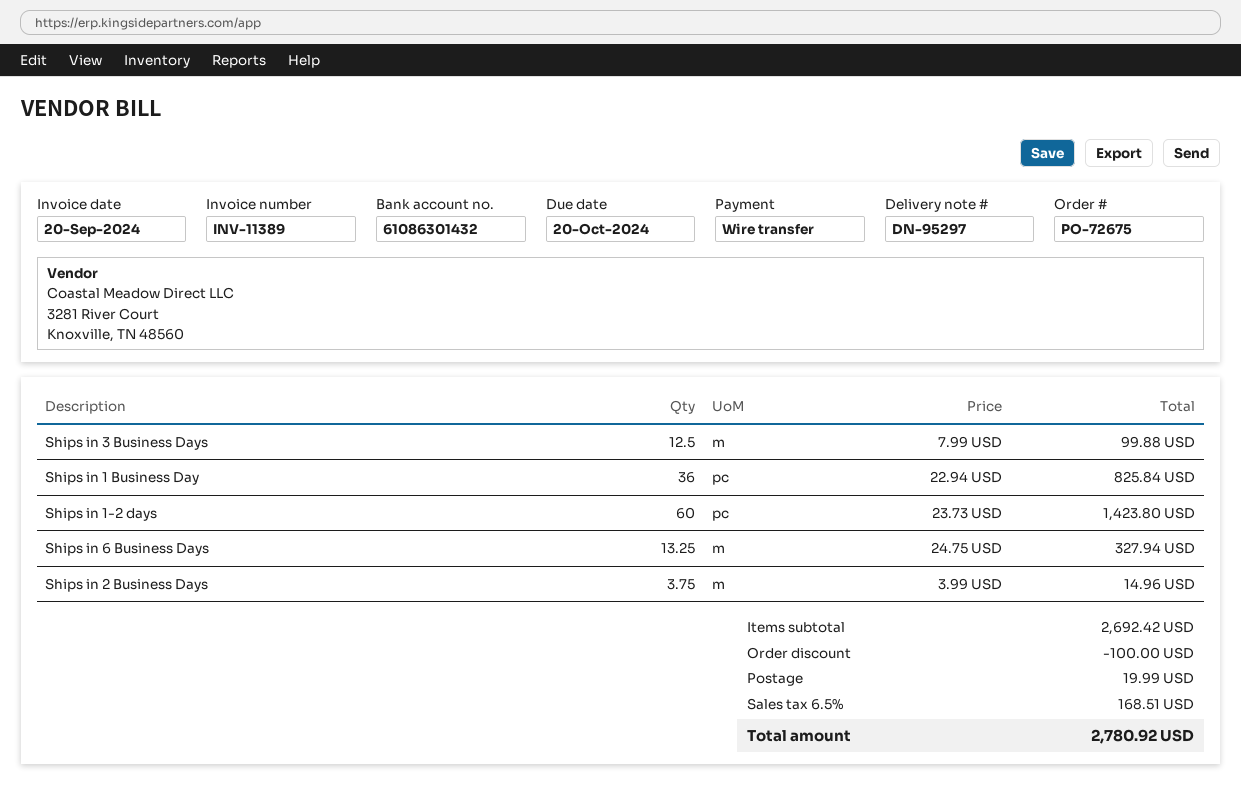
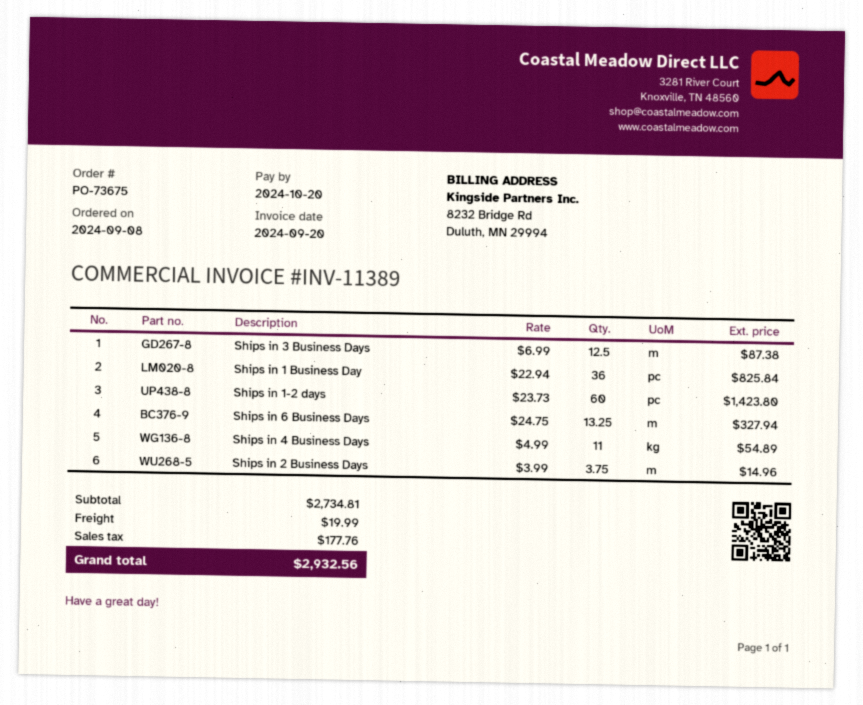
order number: PO-72675 -> PO-73675
Ships in 3 Business Days: 12.5 x 7.99 = 99.88 -> 12.5 x 6.99 = 87.38
Ships in 4 Business Days: none -> 11 x 4.99 = 54.89
subtotal: 2692.42 -> 2734.81
discount: 100.00 -> none
tax: 168.51 -> 177.76
total: 2780.92 -> 2932.56

